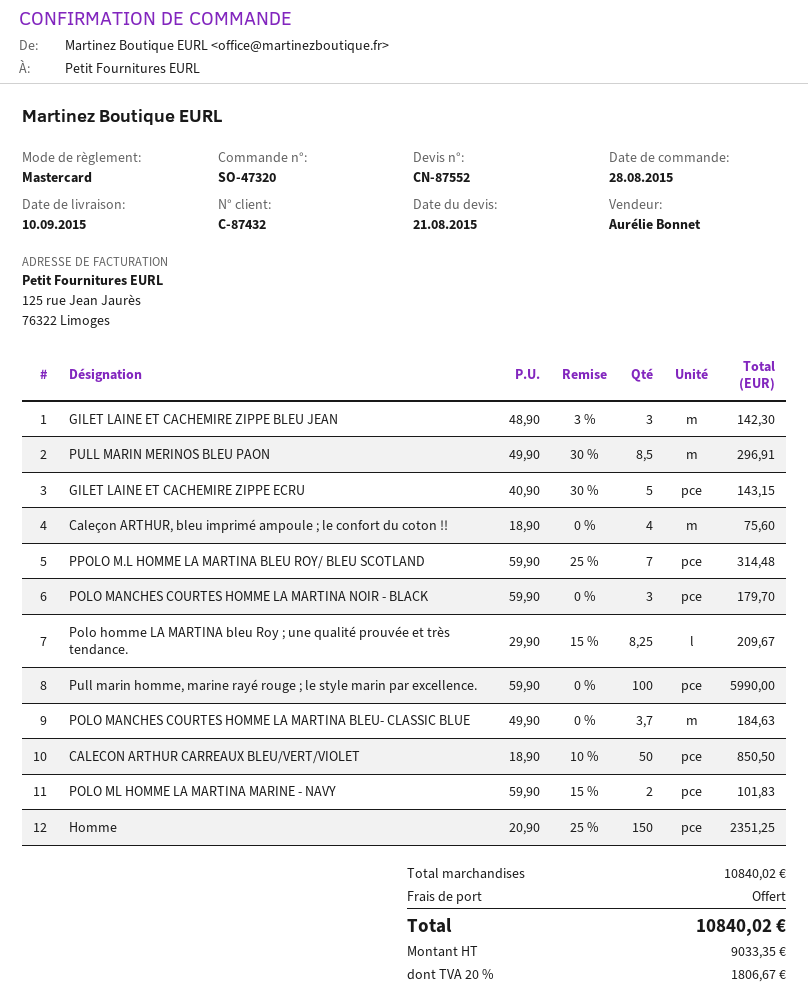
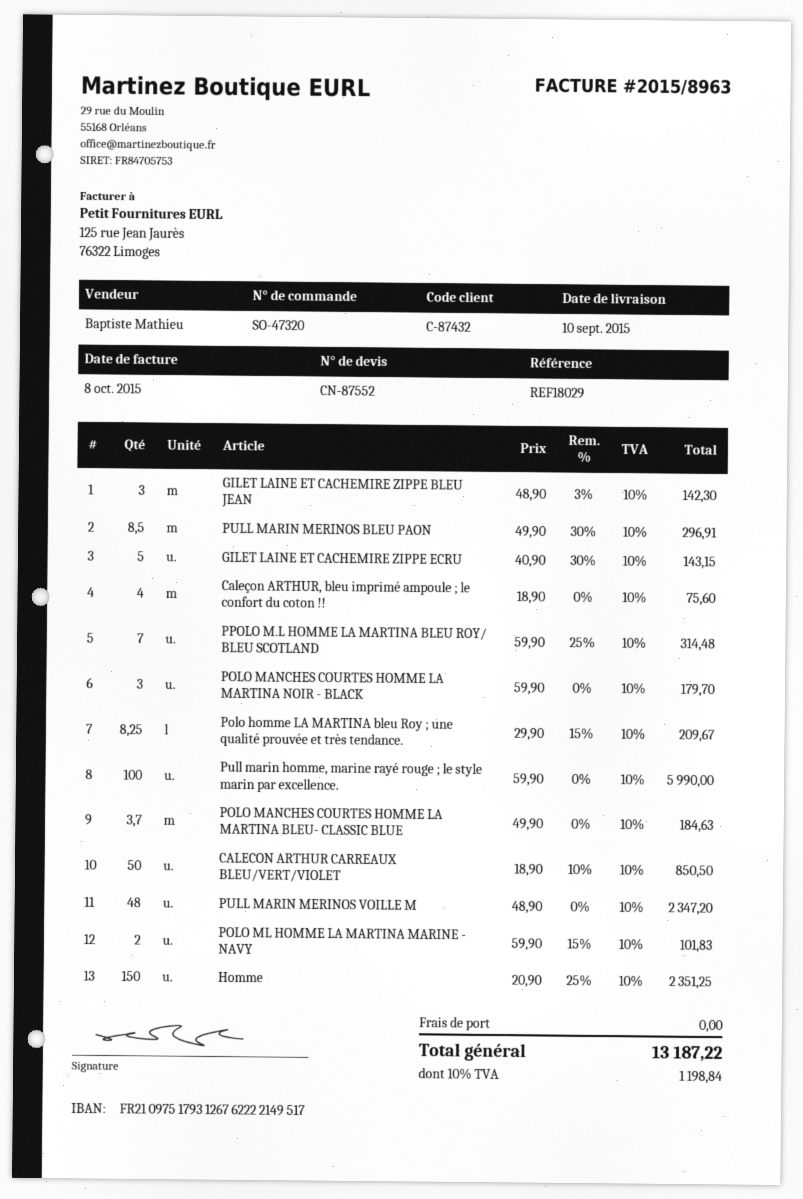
sales rep: Aurélie Bonnet -> Baptiste Mathieu
PULL MARIN MERINOS VOILLE M: none -> 48 x 48.90 = 2347.20
tax: 20% = 1806.67 -> 10% = 1198.84
total: 10840.02 -> 13187.22

